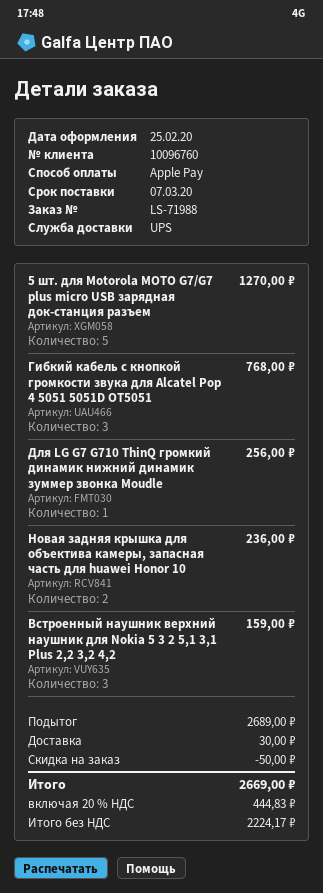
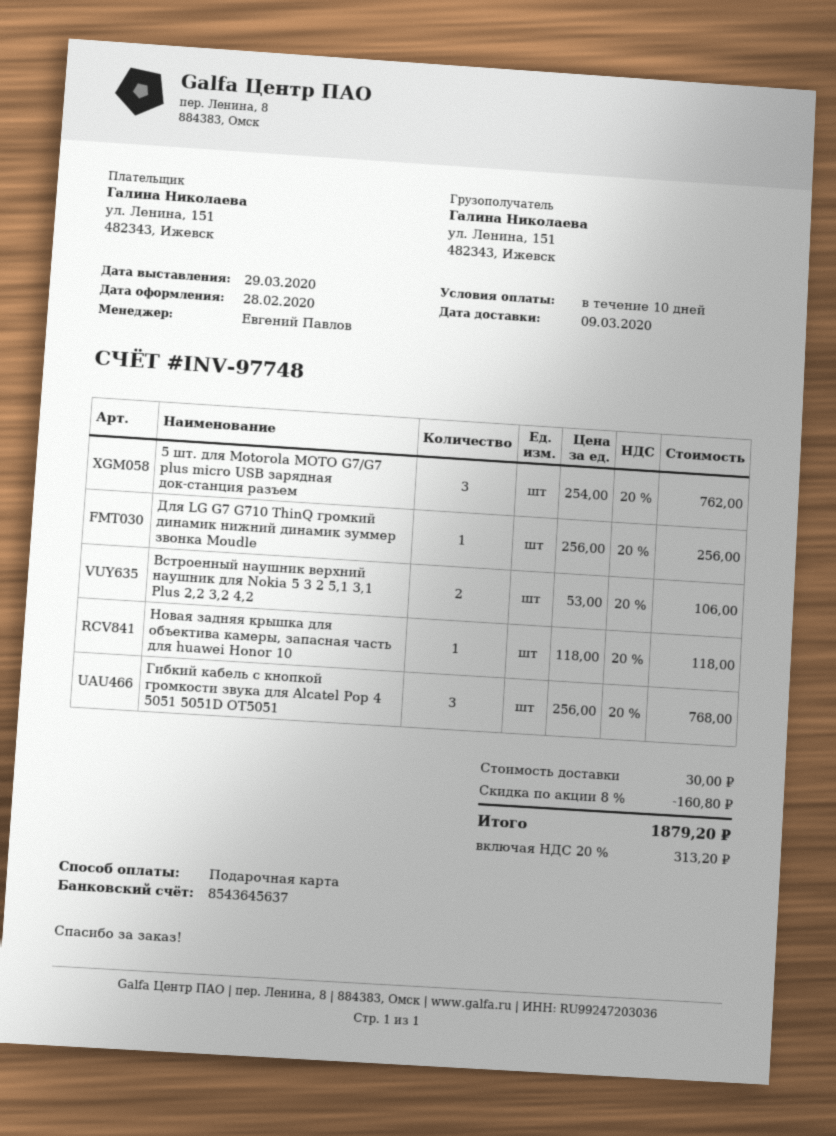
order date: 2020-02-25 -> 2020-02-28
delivery date: 2020-03-07 -> 2020-03-09
payment method: Apple Pay -> gift card
5 шт. для Motorola MOTO G7/G7 plus micro USB зарядная док-станция разъем: 5 for 1270.00 -> 3 for 762.00
Новая задняя крышка для объектива камеры, запасная часть для huawei Honor 10: 2 for 236.00 -> 1 for 118.00
Встроенный наушник верхний наушник для Nokia 5 3 2 5,1 3,1 Plus 2,2 3,2 4,2: 3 for 159.00 -> 2 for 106.00
discount: 50.00 -> 160.80
tax: 20% = 444.83 -> 20% = 313.20
total: 2669.00 -> 1879.20

